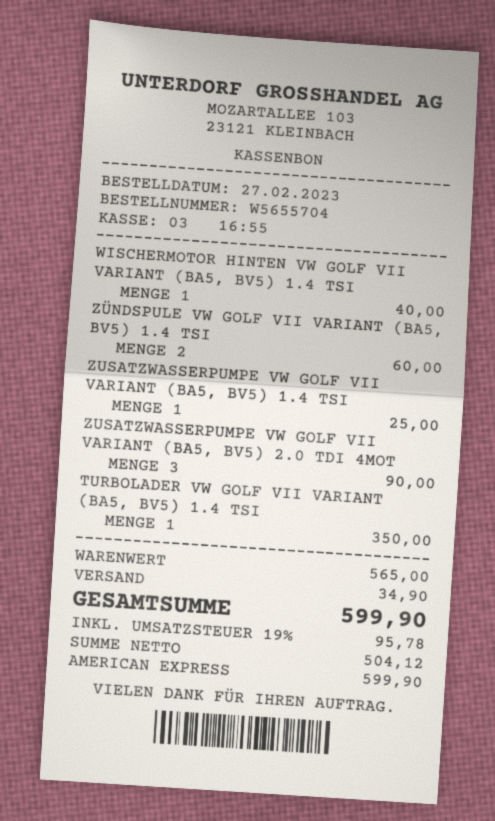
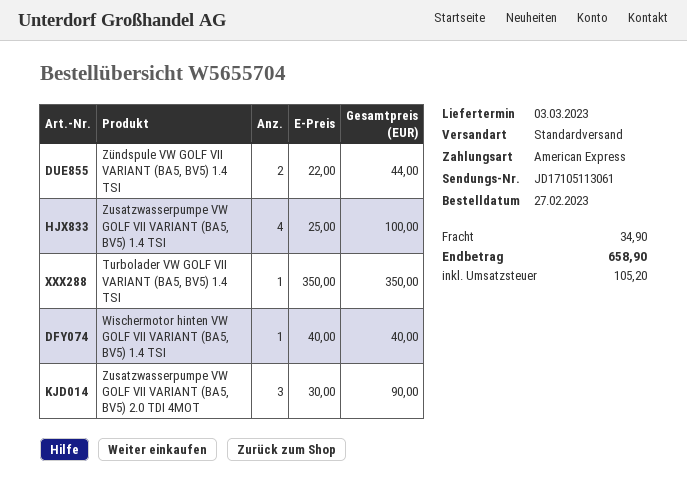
ZÜNDSPULE VW GOLF VII VARIANT (BA5, BV5) 1.4 TSI: 2 for 60.00 -> 2 for 44.00
ZUSATZWASSERPUMPE VW GOLF VII VARIANT (BA5, BV5) 1.4 TSI: 1 for 25.00 -> 4 for 100.00
tax: 95.78 -> 105.20
total: 599.90 -> 658.90

